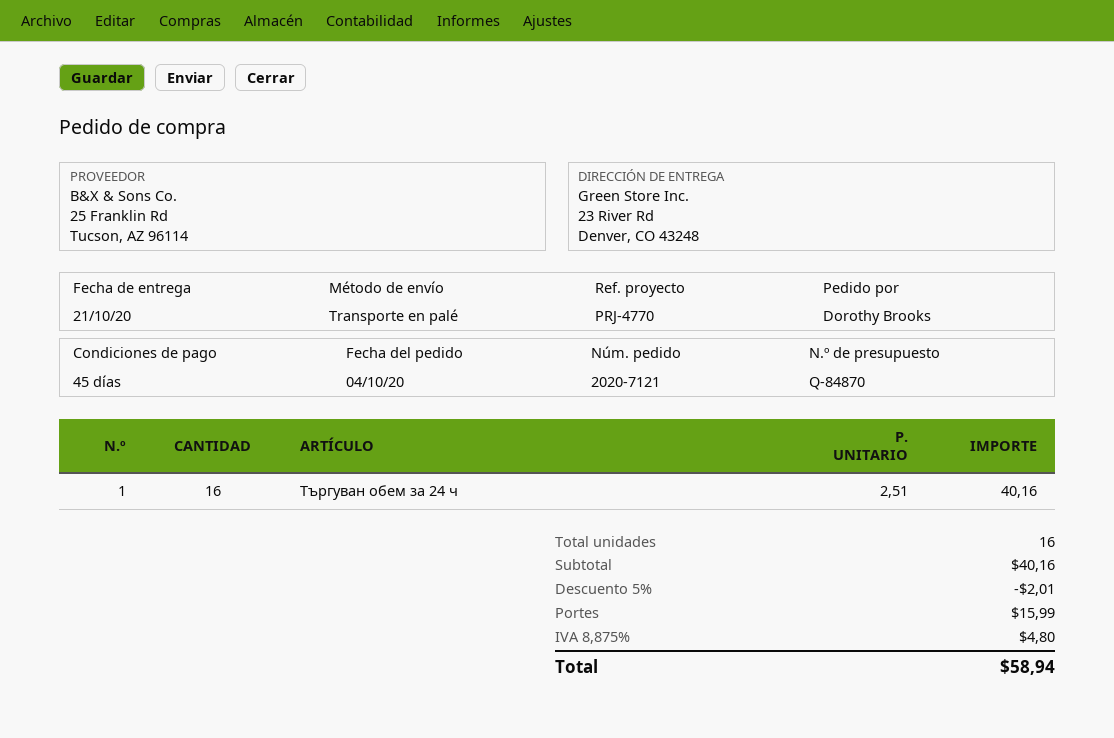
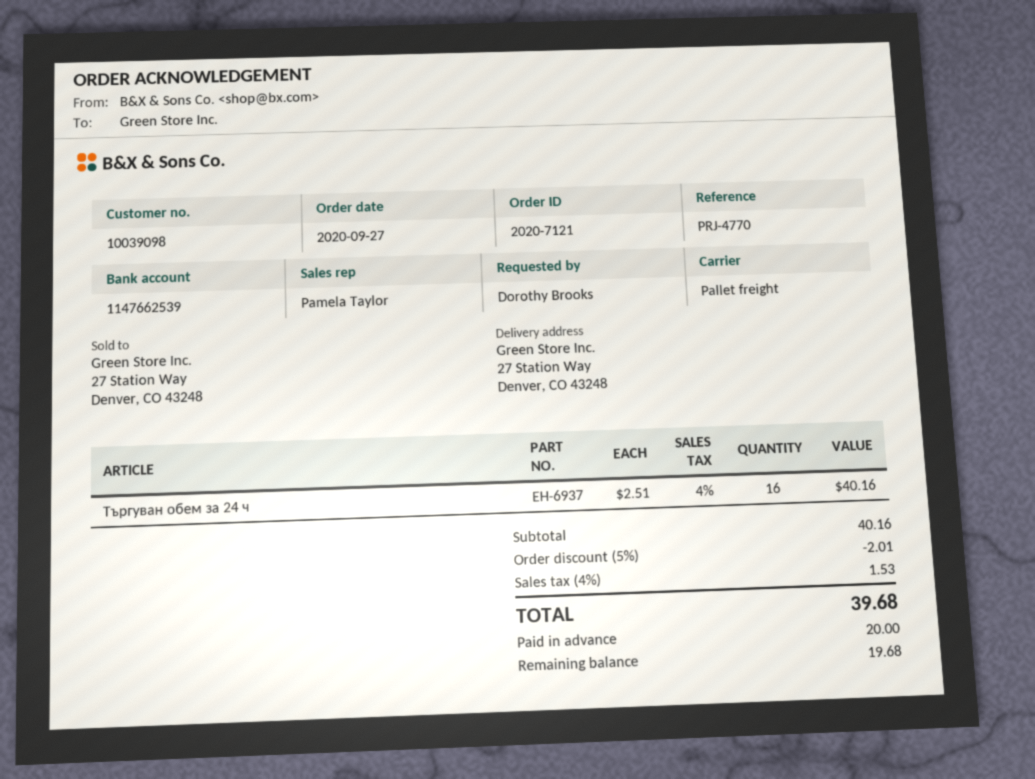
order date: 2020-10-04 -> 2020-09-27
ship to: 23 River Rd, Denver, CO 43248 -> 27 Station Way, Denver, CO 43248
shipping: 15.99 -> none
tax: 8.875% = 4.80 -> 4% = 1.53
total: 58.94 -> 39.68

